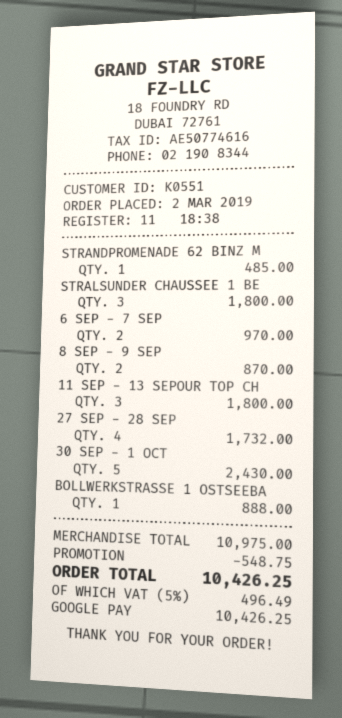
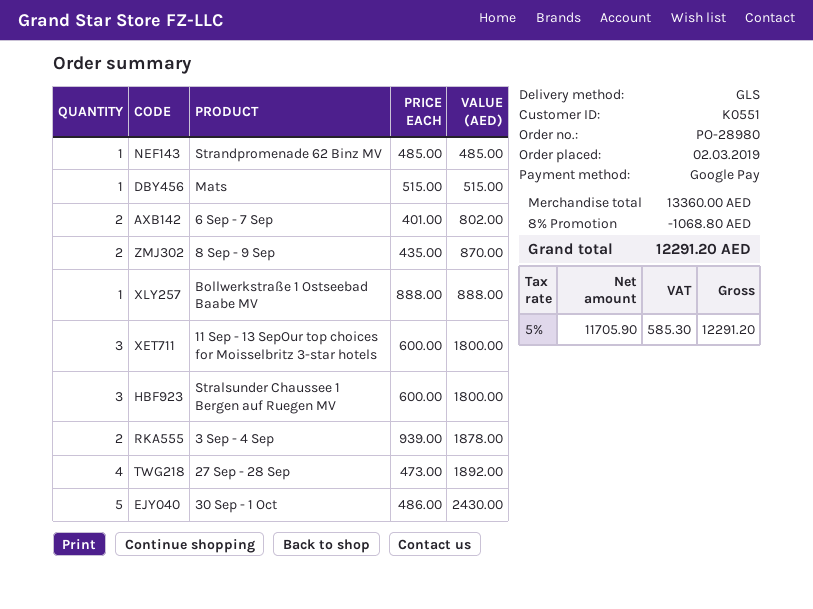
6 SEP - 7 SEP: 2 for 970.00 -> 2 for 802.00
27 SEP - 28 SEP: 4 for 1732.00 -> 4 for 1892.00
Mats: none -> 1 for 515.00
3 Sep - 4 Sep: none -> 2 for 1878.00
subtotal: 10975.00 -> 13360.00
discount: 548.75 -> 1068.80
tax: 5% = 496.49 -> 5% = 585.30
total: 10426.25 -> 12291.20

